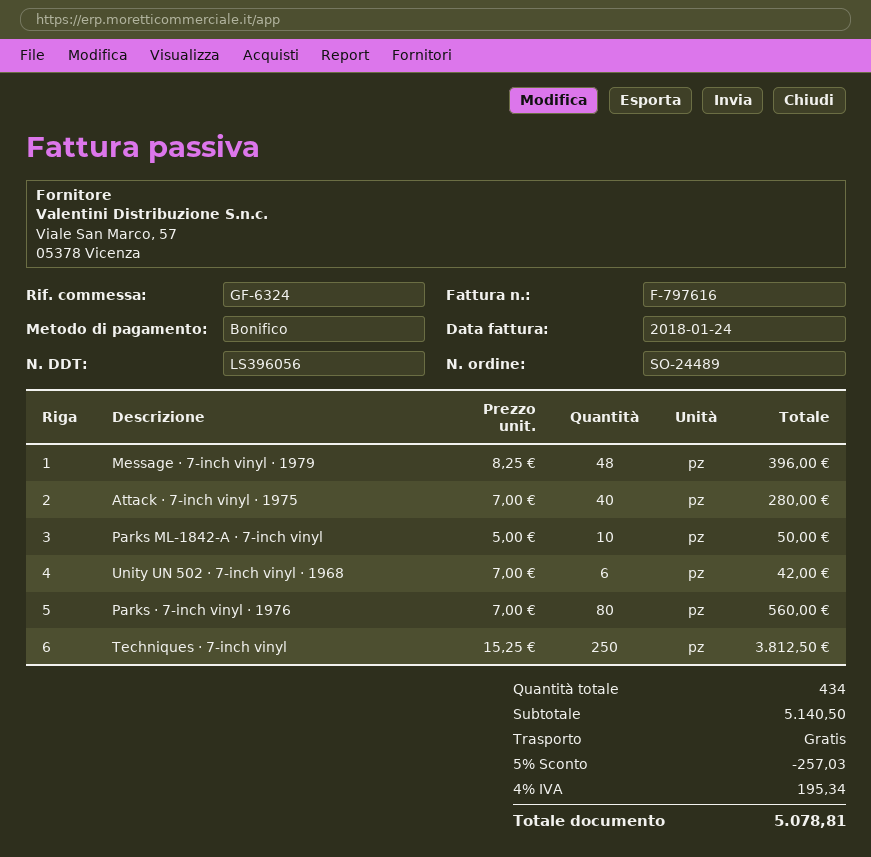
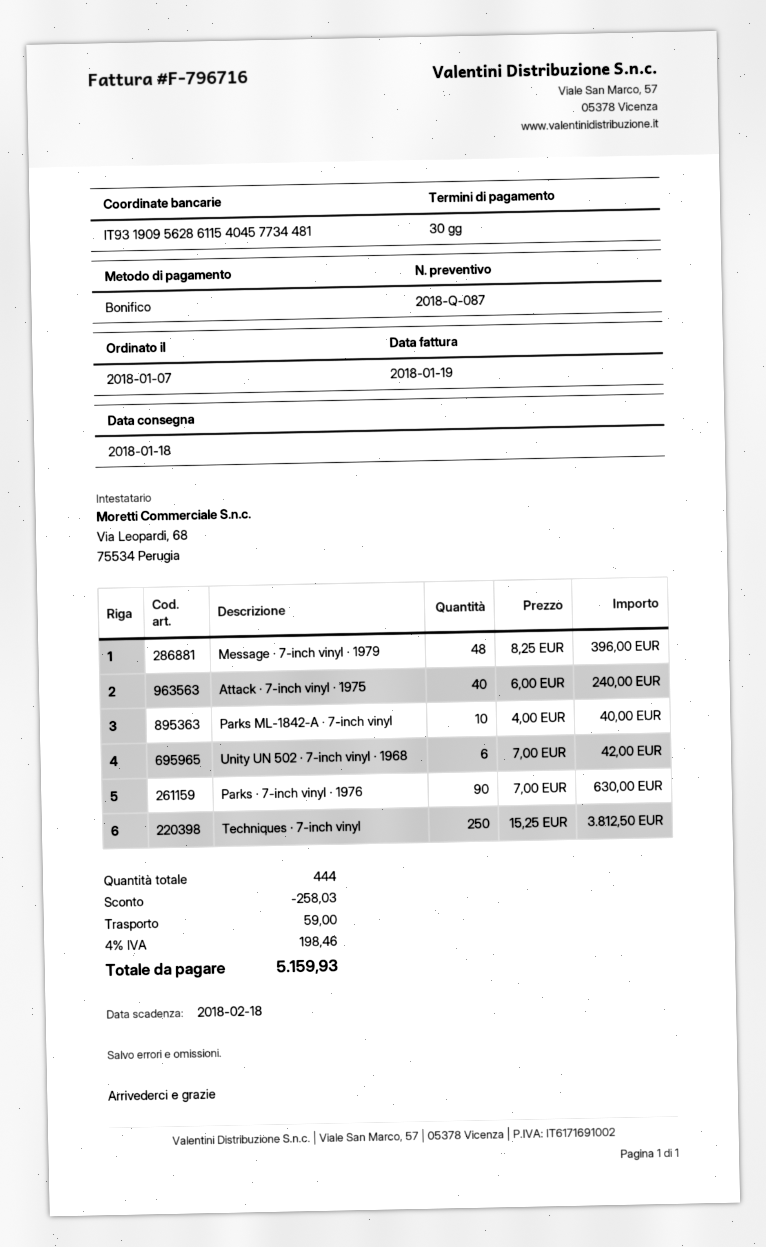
invoice number: F-797616 -> F-796716
invoice date: 2018-01-24 -> 2018-01-19
Attack · 7-inch vinyl · 1975: 40 x 7.00 = 280.00 -> 40 x 6.00 = 240.00
Parks ML-1842-A · 7-inch vinyl: 10 x 5.00 = 50.00 -> 10 x 4.00 = 40.00
Parks · 7-inch vinyl · 1976: 80 x 7.00 = 560.00 -> 90 x 7.00 = 630.00
total quantity: 434 -> 444
discount: 257.03 -> 258.03
shipping: 0.00 -> 59.00
tax: 4% = 195.34 -> 4% = 198.46
total: 5078.81 -> 5159.93

